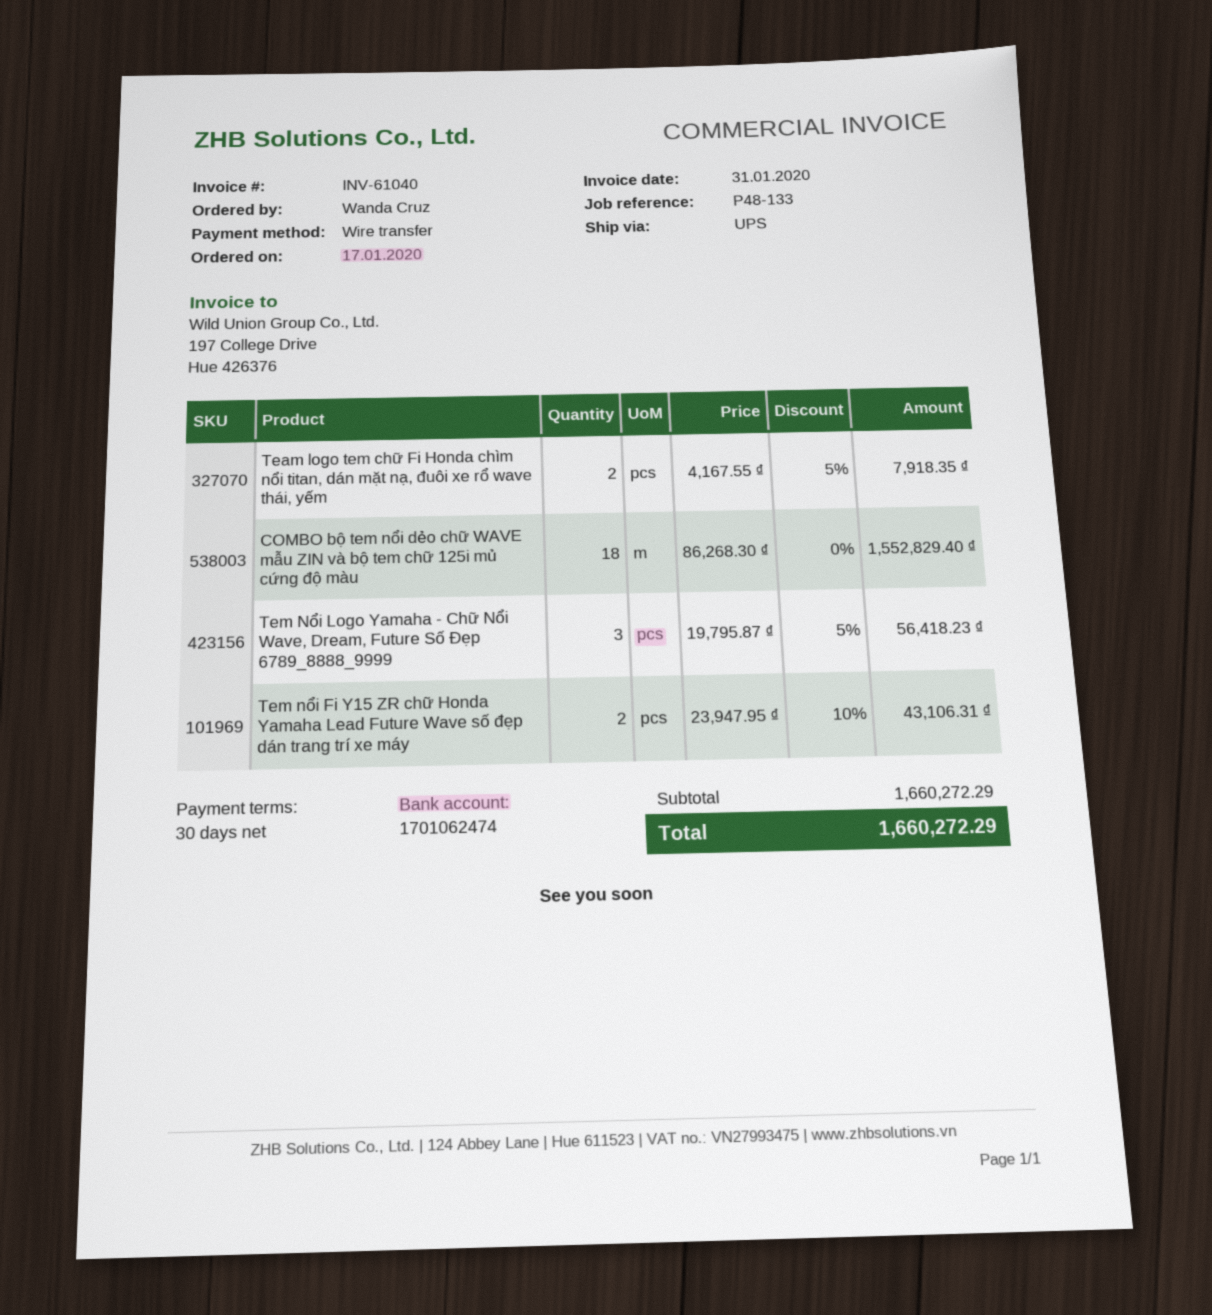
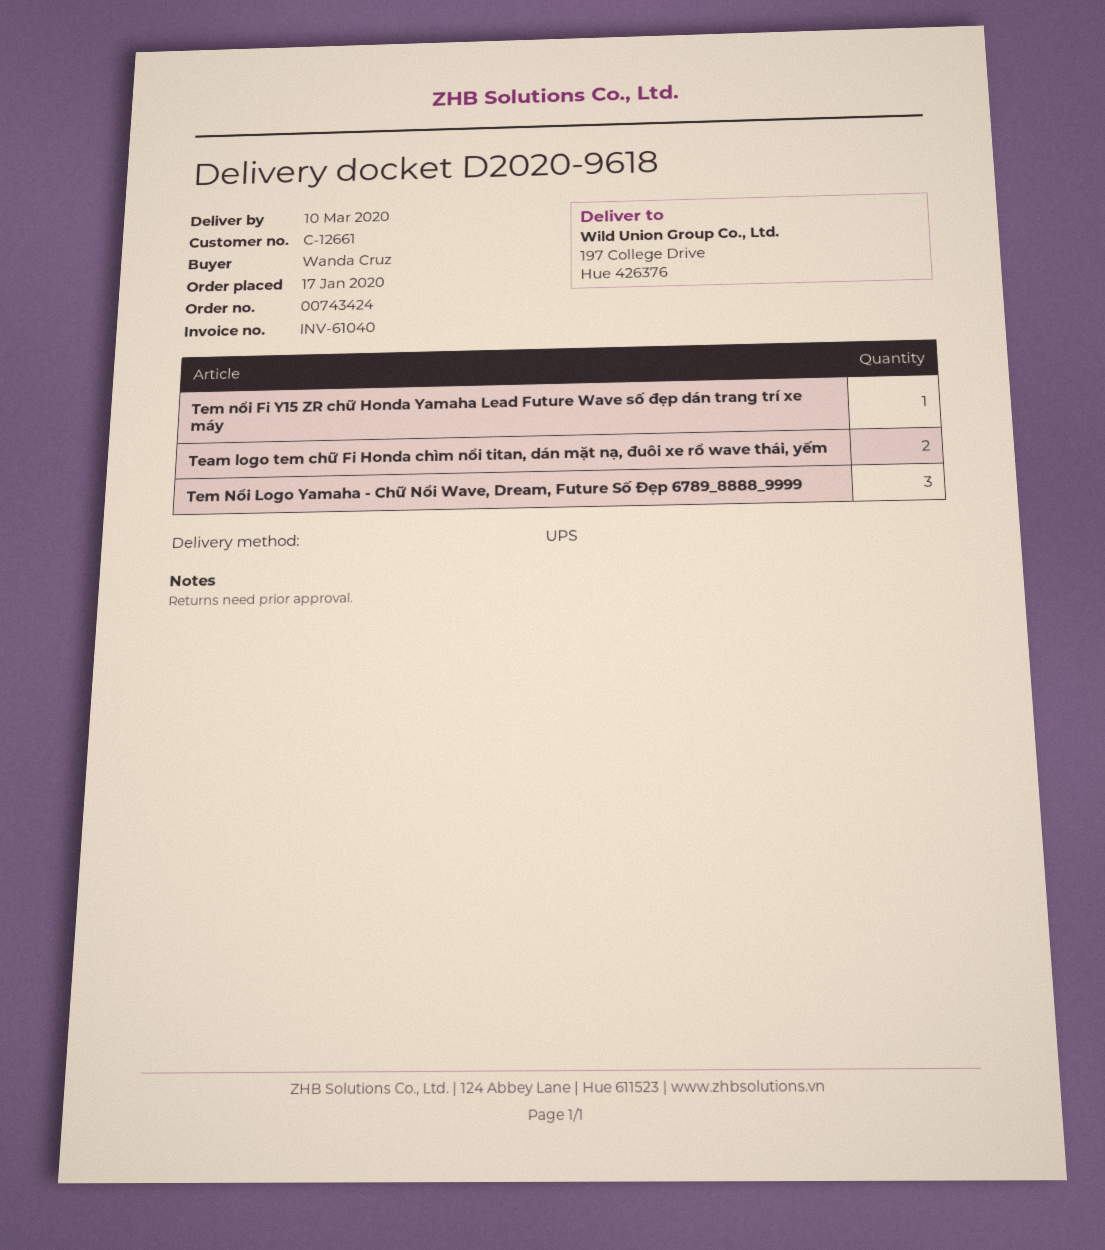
COMBO bộ tem nổi dẻo chữ WAVE mẫu ZIN và bộ tem chữ 125i mủ cứng độ màu: 18 -> none
Tem nổi Fi Y15 ZR chữ Honda Yamaha Lead Future Wave số đẹp dán trang trí xe máy: 2 -> 1

